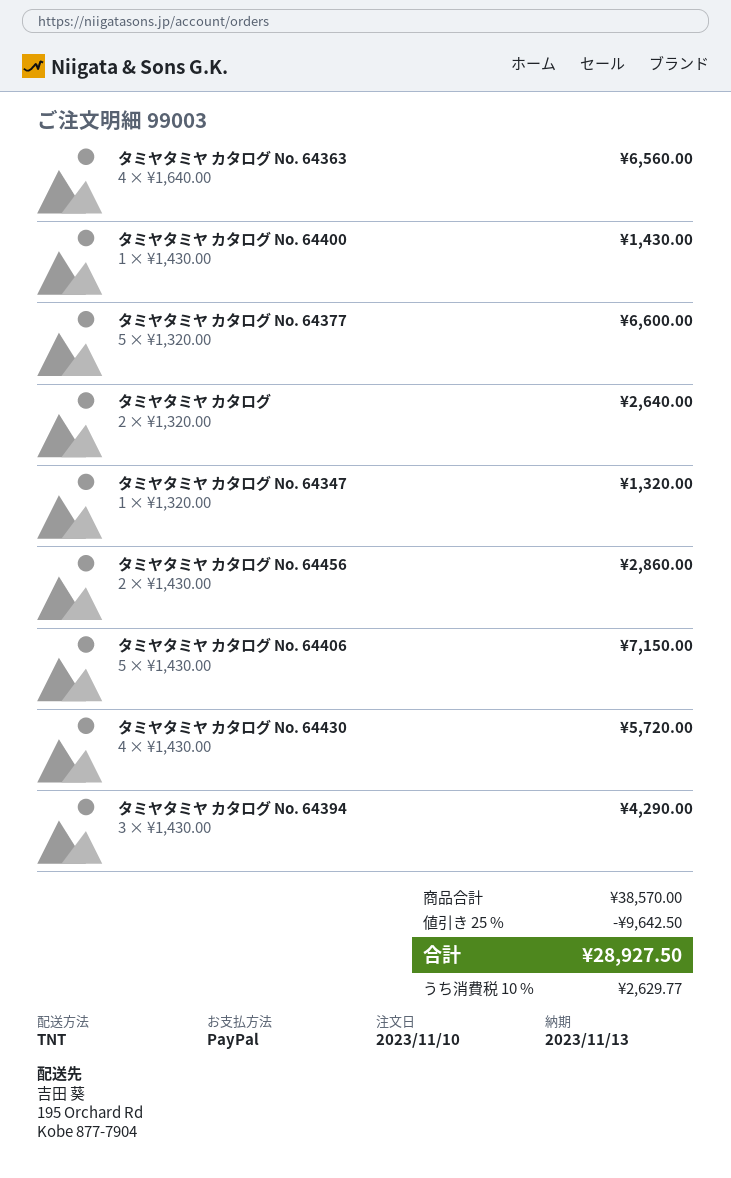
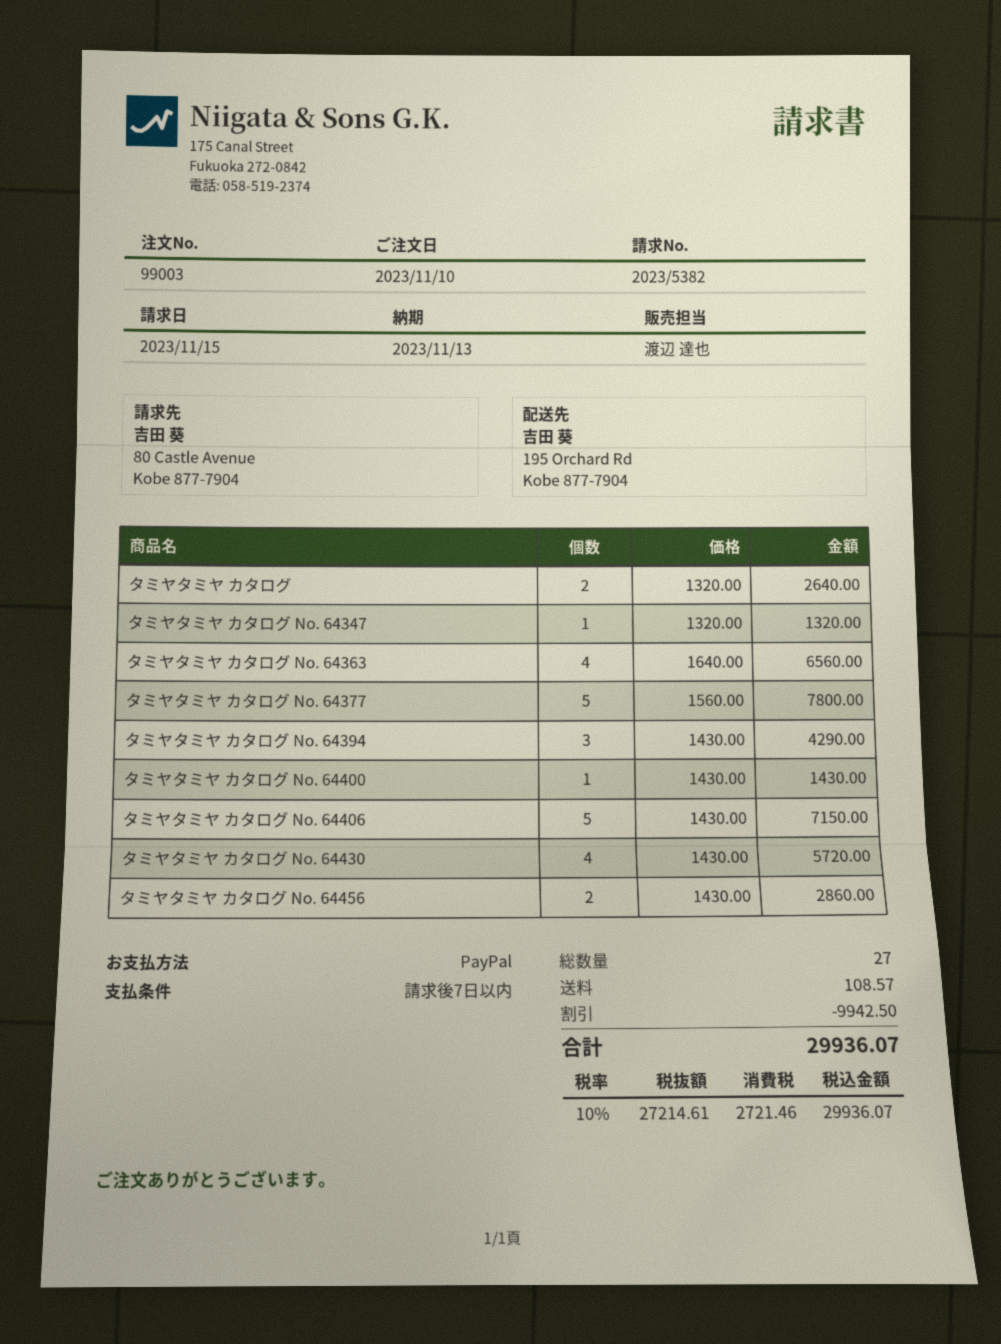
タミヤタミヤ カタログ No. 64377: 5 x 1320.00 = 6600.00 -> 5 x 1560.00 = 7800.00
discount: 9642.50 -> 9942.50
shipping: none -> 108.57
tax: 10% = 2629.77 -> 10% = 2721.46
total: 28927.50 -> 29936.07

